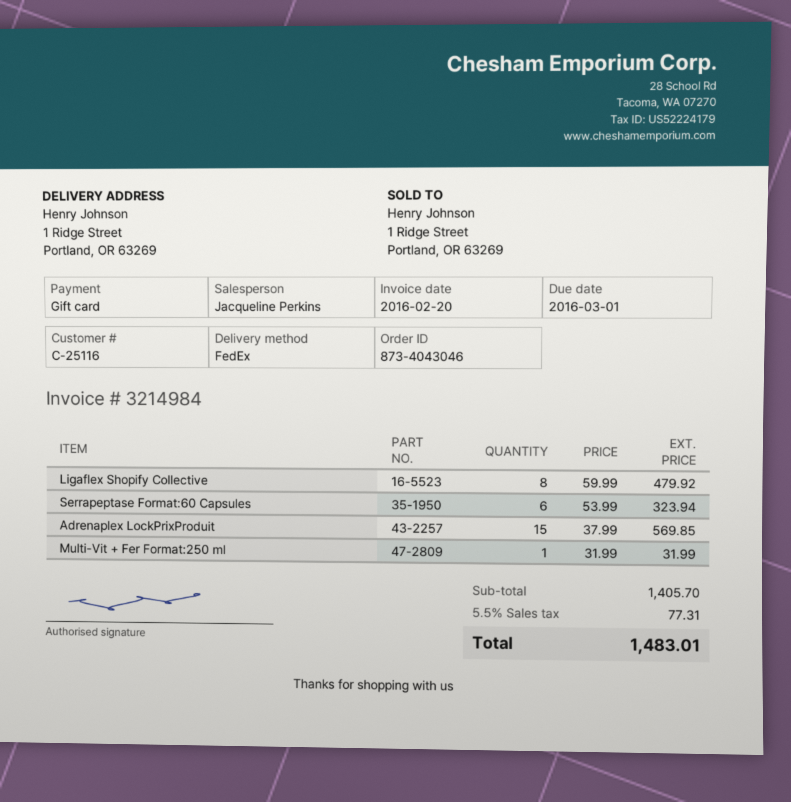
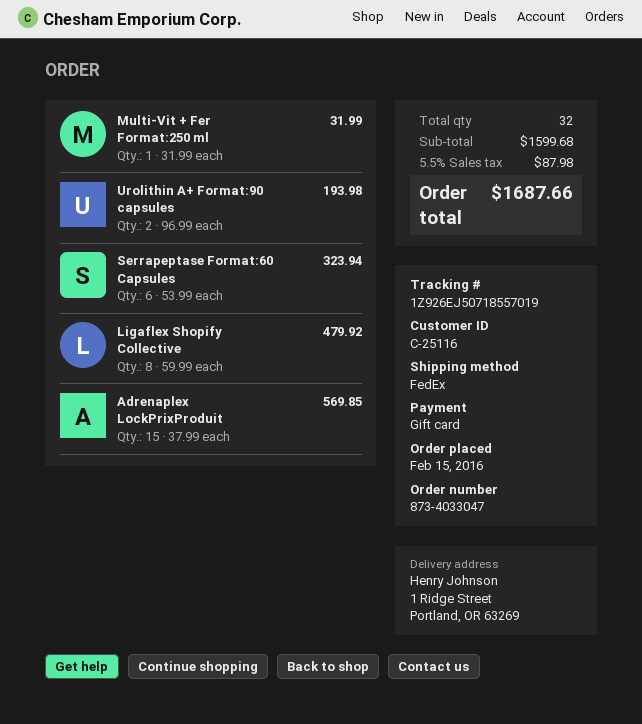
order number: 873-4043046 -> 873-4033047
Urolithin A+ Format:90 capsules: none -> 2 x 96.99 = 193.98
subtotal: 1405.70 -> 1599.68
tax: 5.5% = 77.31 -> 5.5% = 87.98
total: 1483.01 -> 1687.66

